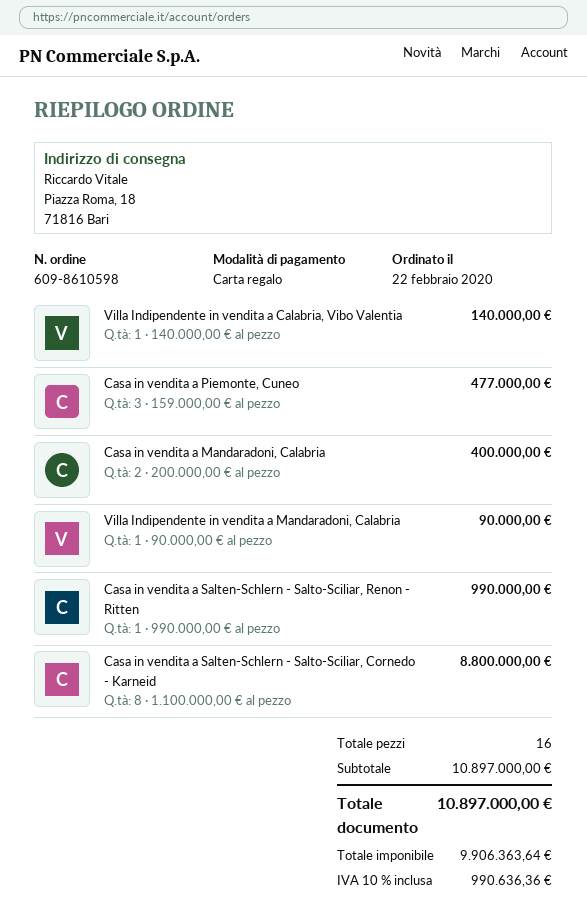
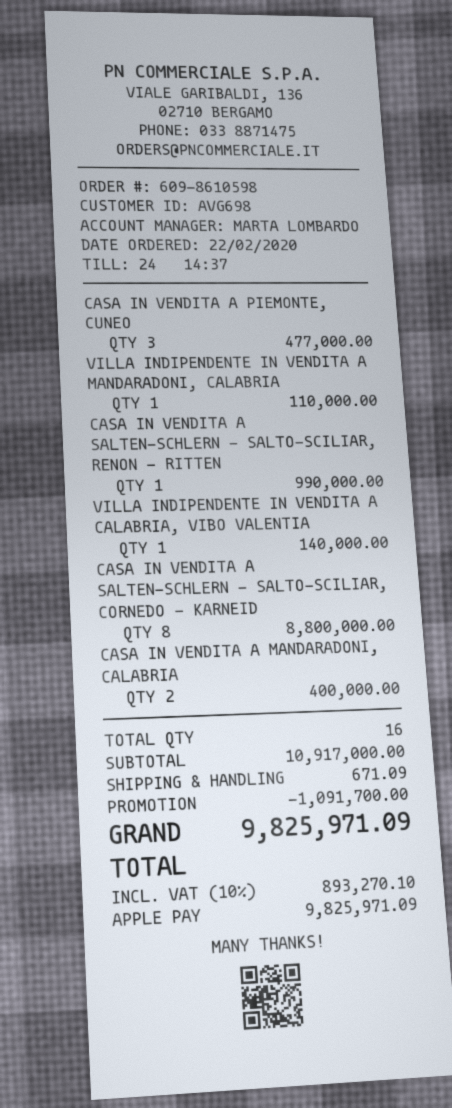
payment method: gift card -> Apple Pay
Villa Indipendente in vendita a Mandaradoni, Calabria: 1 for 90000.00 -> 1 for 110000.00
subtotal: 10897000.00 -> 10917000.00
discount: none -> 1091700.00
shipping: none -> 671.09
tax: 10% = 990636.36 -> 10% = 893270.10
total: 10897000.00 -> 9825971.09

